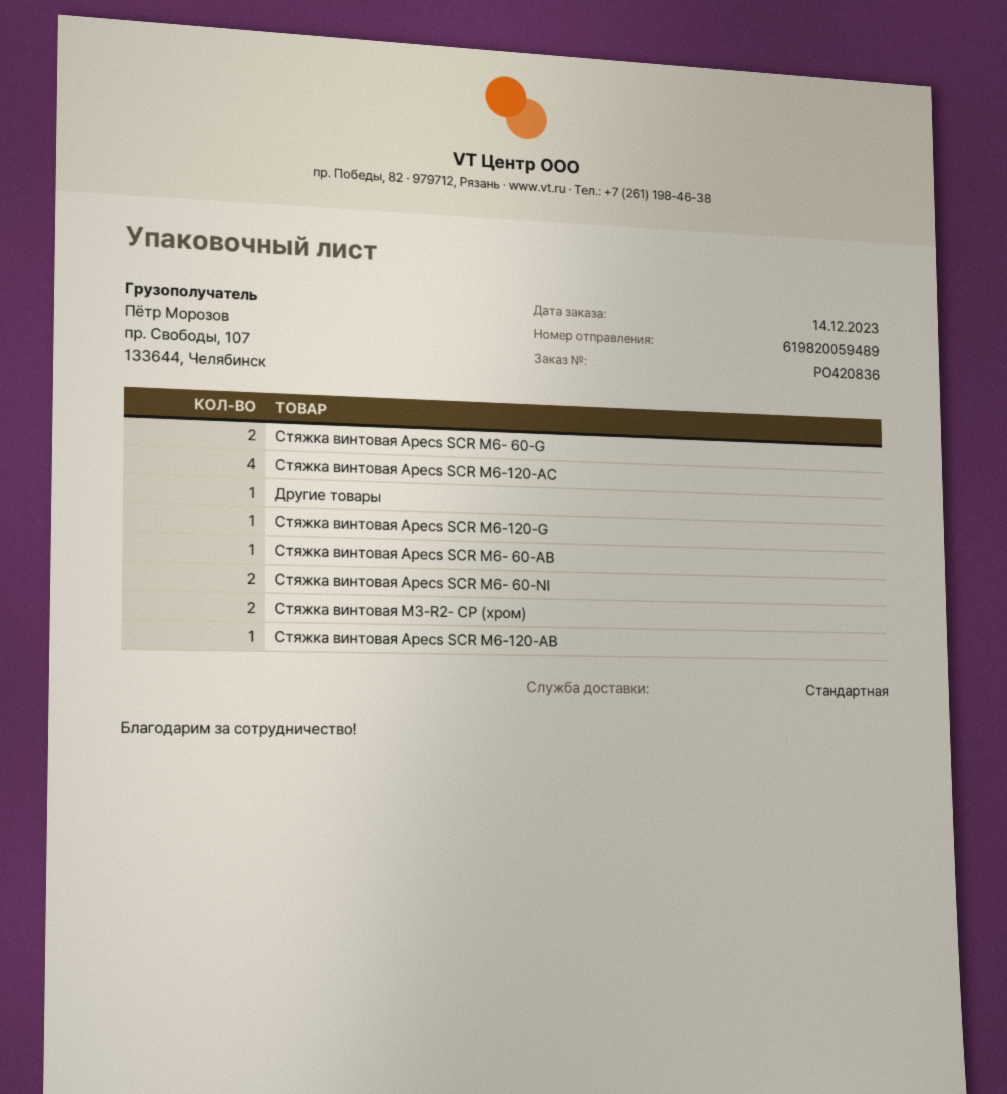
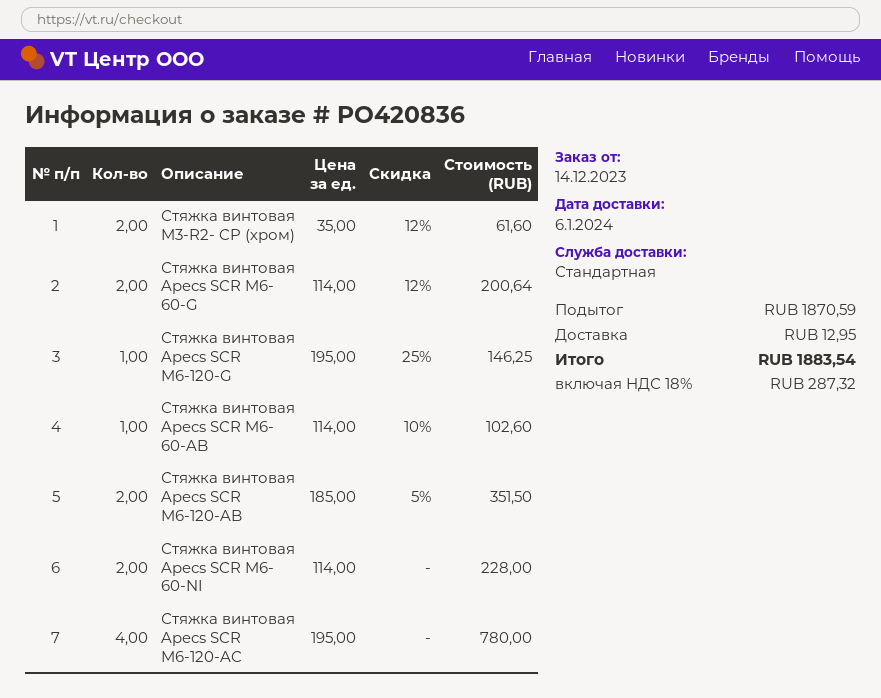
Другие товары: 1 -> none
Стяжка винтовая Apecs SCR M6-120-AB: 1 -> 2

